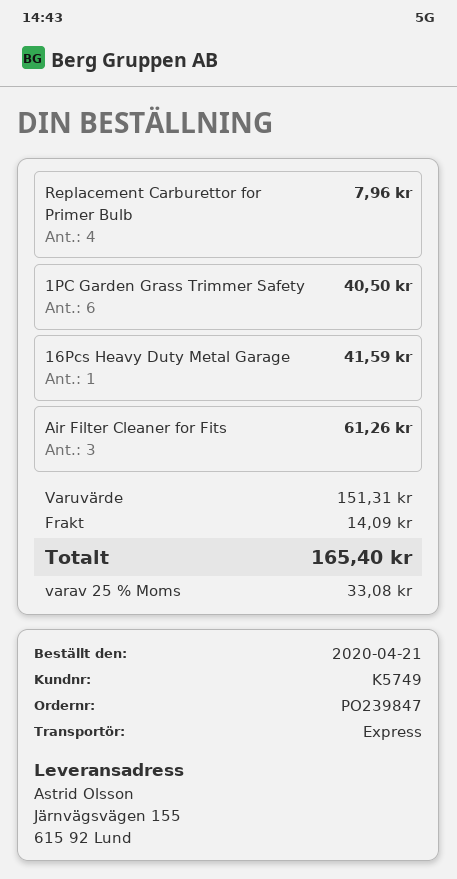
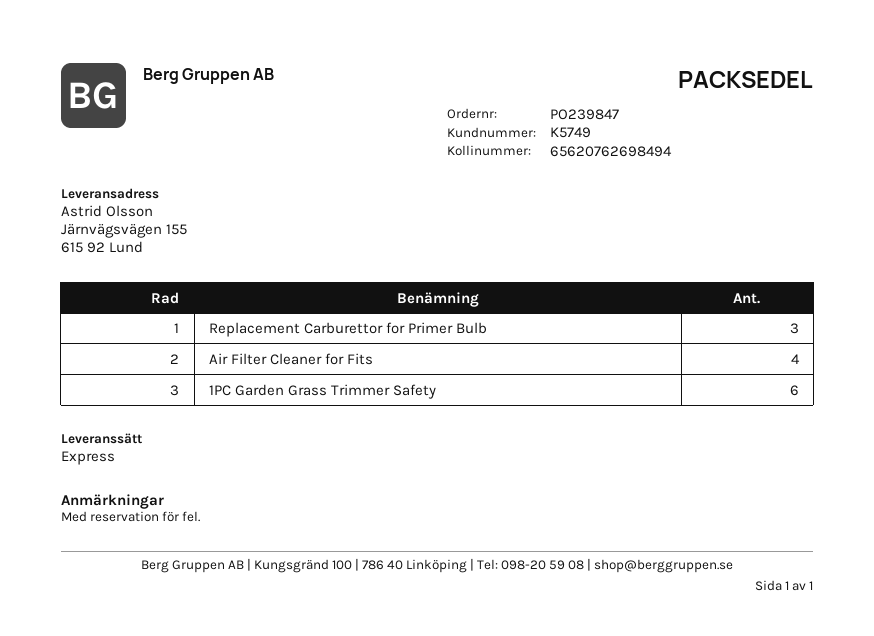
Replacement Carburettor for Primer Bulb: 4 -> 3
16Pcs Heavy Duty Metal Garage: 1 -> none
Air Filter Cleaner for Fits: 3 -> 4

